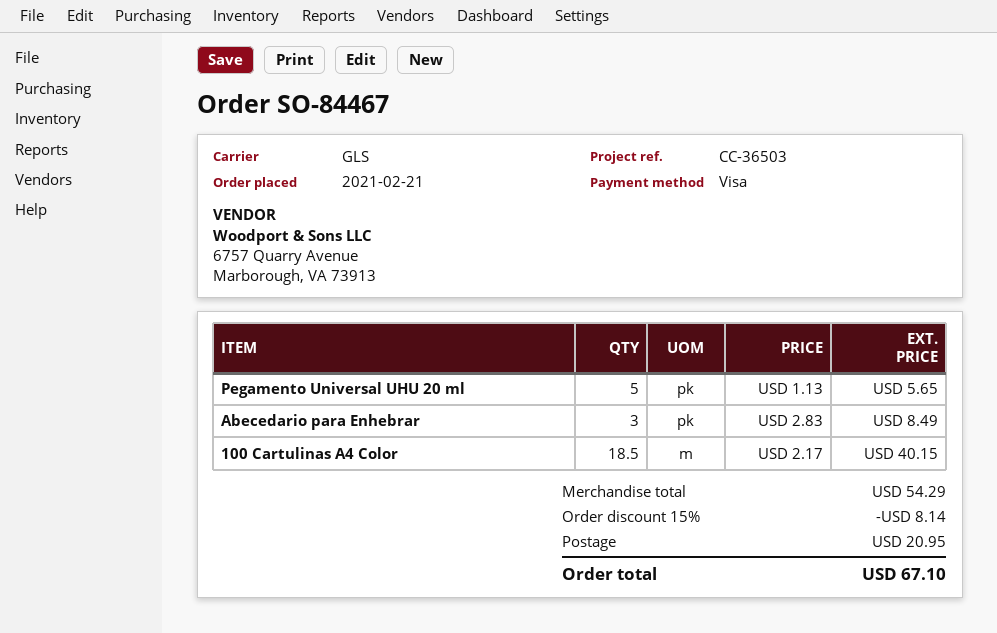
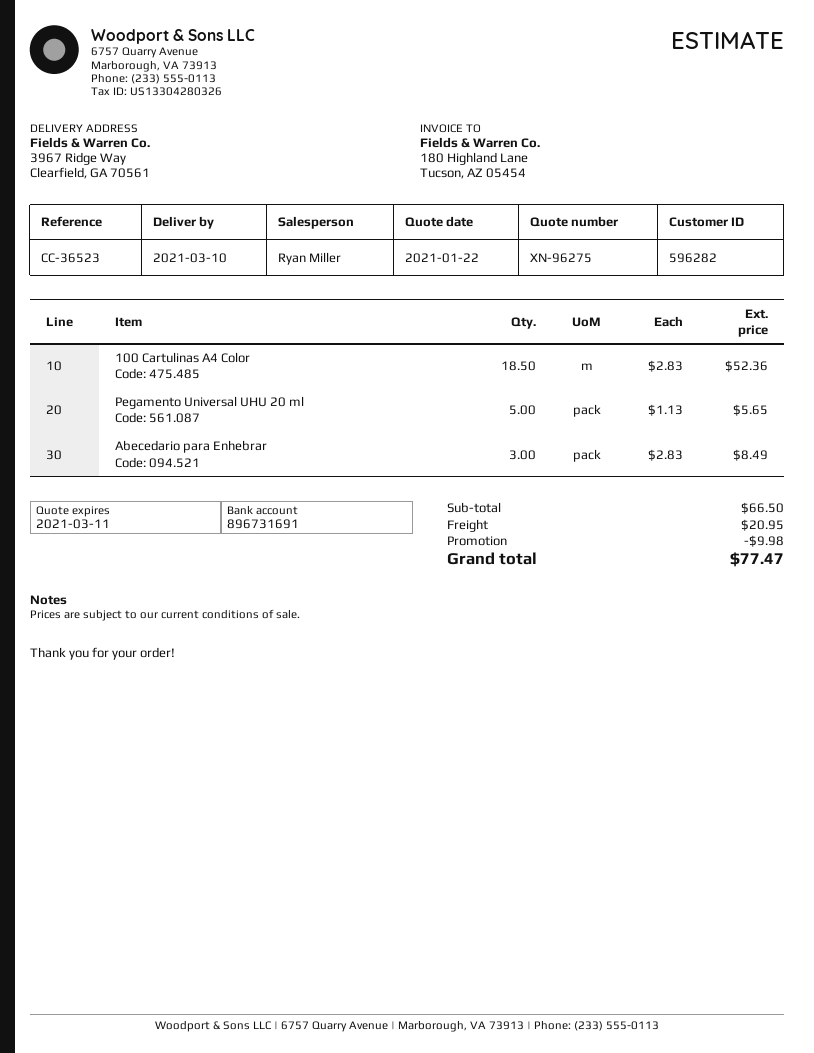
reference: CC-36503 -> CC-36523
100 Cartulinas A4 Color: 18.5 x 2.17 = 40.15 -> 18.5 x 2.83 = 52.36
subtotal: 54.29 -> 66.50
discount: 8.14 -> 9.98
total: 67.10 -> 77.47

